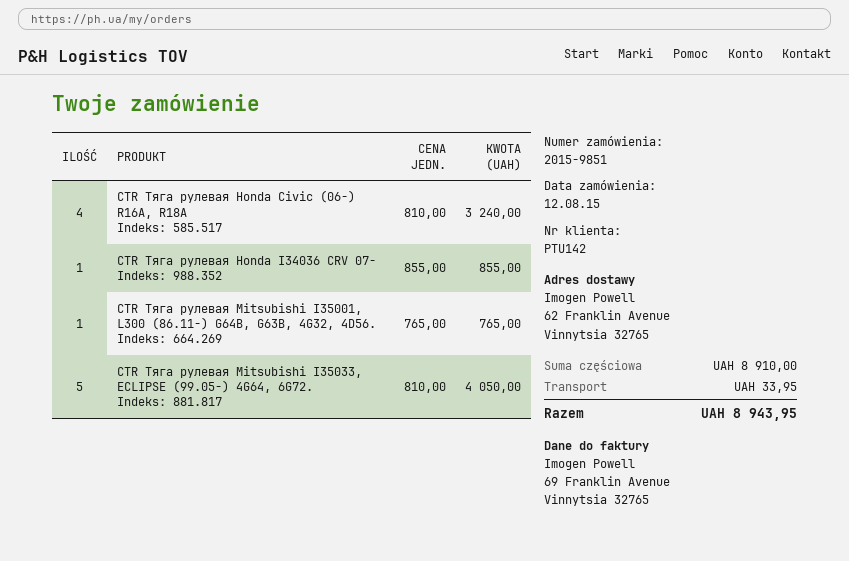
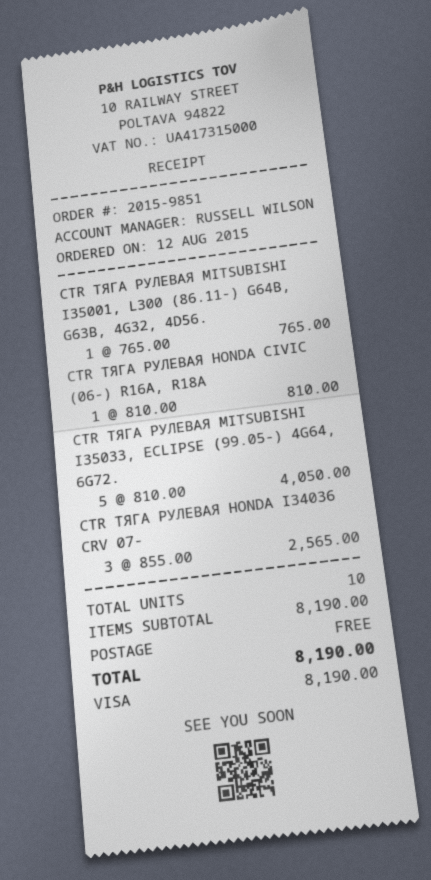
CTR Тяга рулевая Honda Civic (06-) R16A, R18A: 4 x 810.00 = 3240.00 -> 1 x 810.00 = 810.00
CTR Тяга рулевая Honda I34036 CRV 07-: 1 x 855.00 = 855.00 -> 3 x 855.00 = 2565.00
subtotal: 8910.00 -> 8190.00
shipping: 33.95 -> 0.00
total: 8943.95 -> 8190.00

